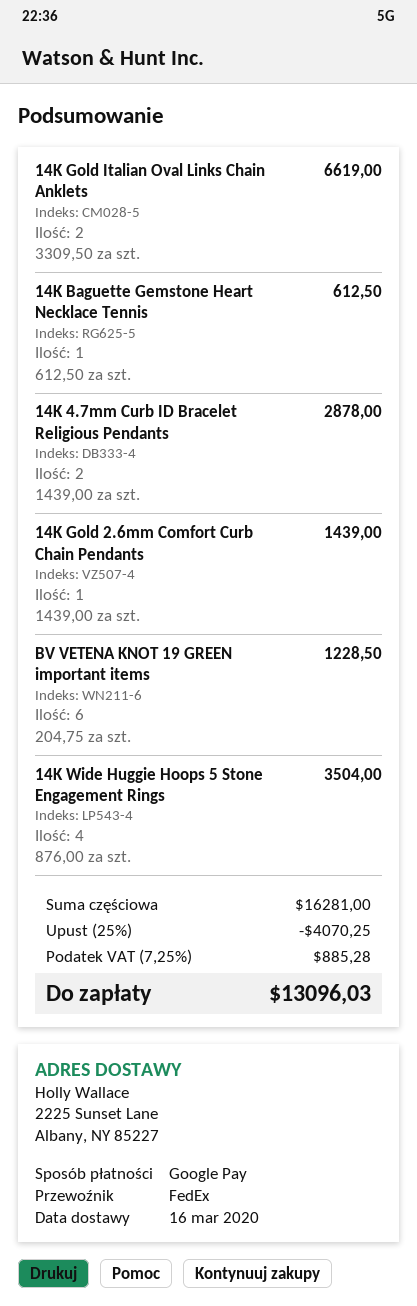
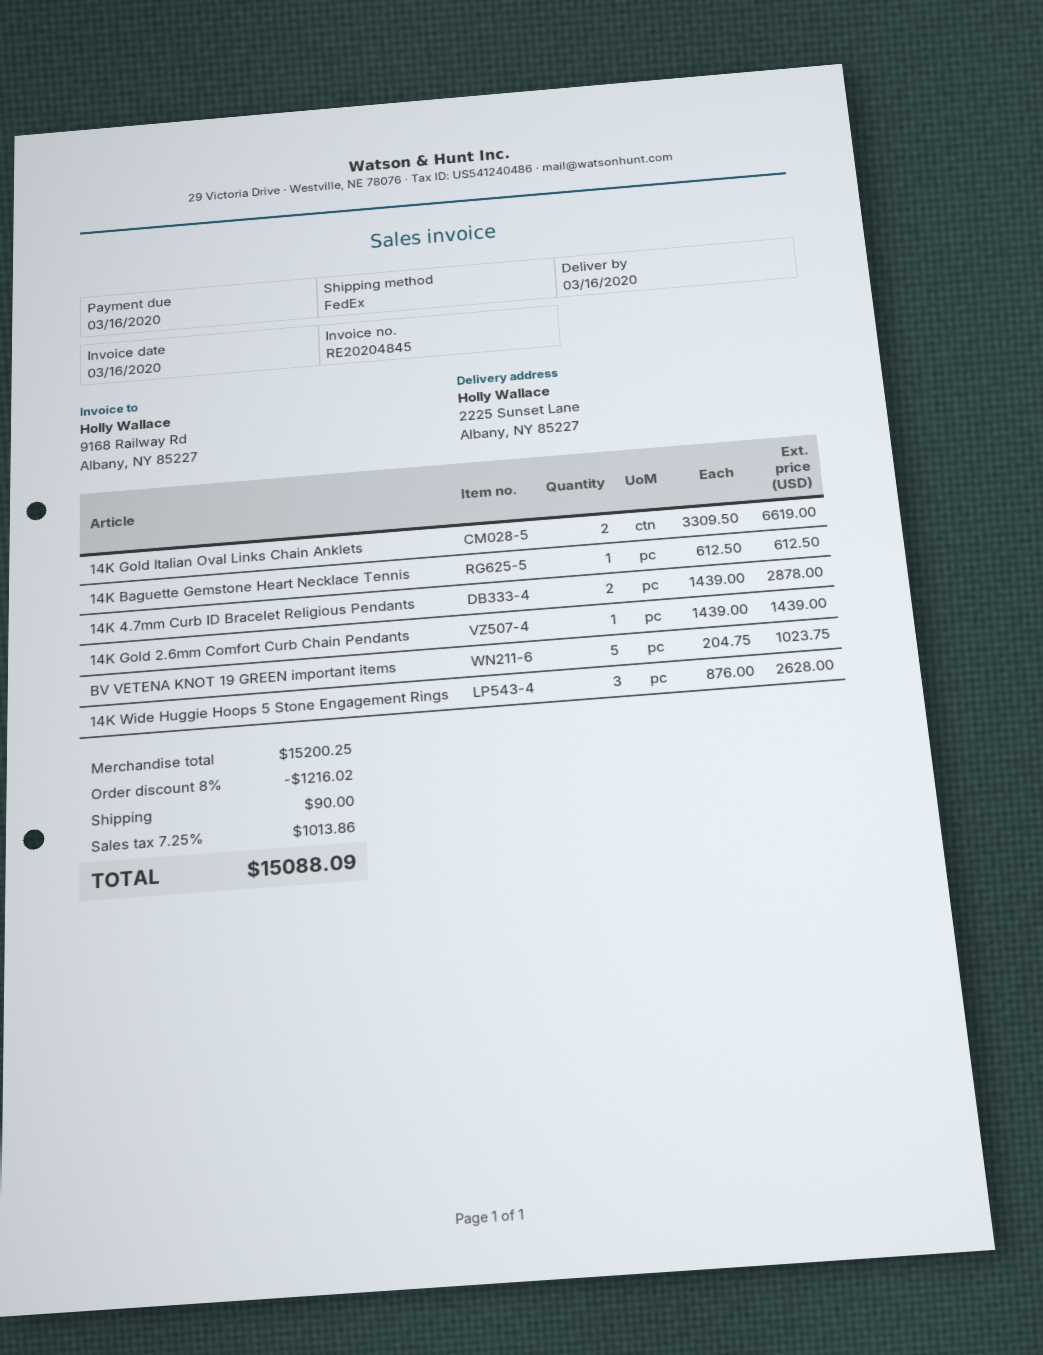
BV VETENA KNOT 19 GREEN important items: 6 x 204.75 = 1228.50 -> 5 x 204.75 = 1023.75
14K Wide Huggie Hoops 5 Stone Engagement Rings: 4 x 876.00 = 3504.00 -> 3 x 876.00 = 2628.00
subtotal: 16281.00 -> 15200.25
discount: 25% = 4070.25 -> 8% = 1216.02
shipping: none -> 90.00
tax: 7.25% = 885.28 -> 7.25% = 1013.86
total: 13096.03 -> 15088.09

